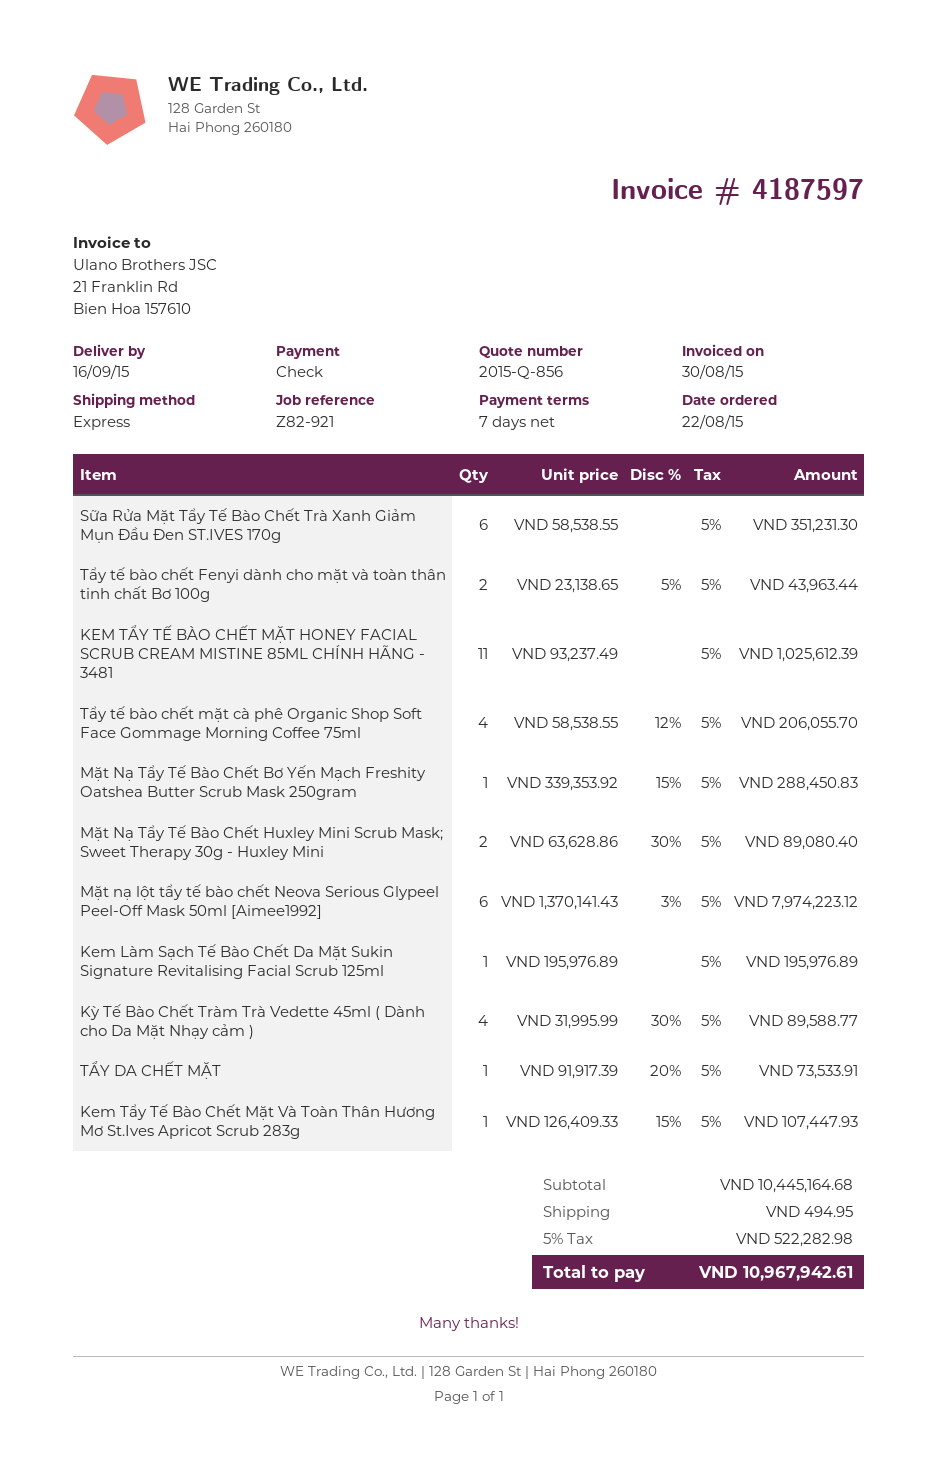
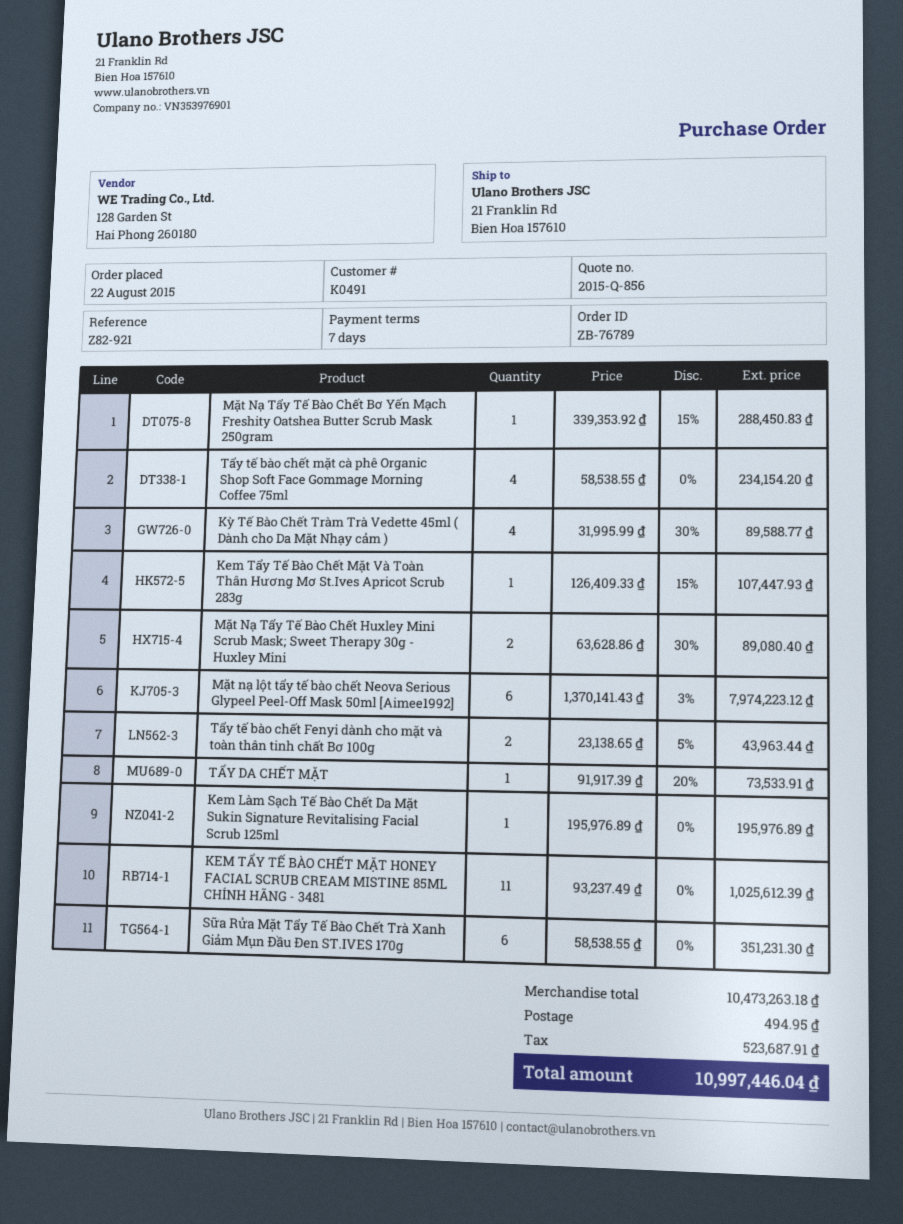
Tẩy tế bào chết mặt cà phê Organic Shop Soft Face Gommage Morning Coffee 75ml: 4 x 58538.55 - 12% = 206055.70 -> 4 x 58538.55 = 234154.20
subtotal: 10445164.68 -> 10473263.18
tax: 522282.98 -> 523687.91
total: 10967942.61 -> 10997446.04

